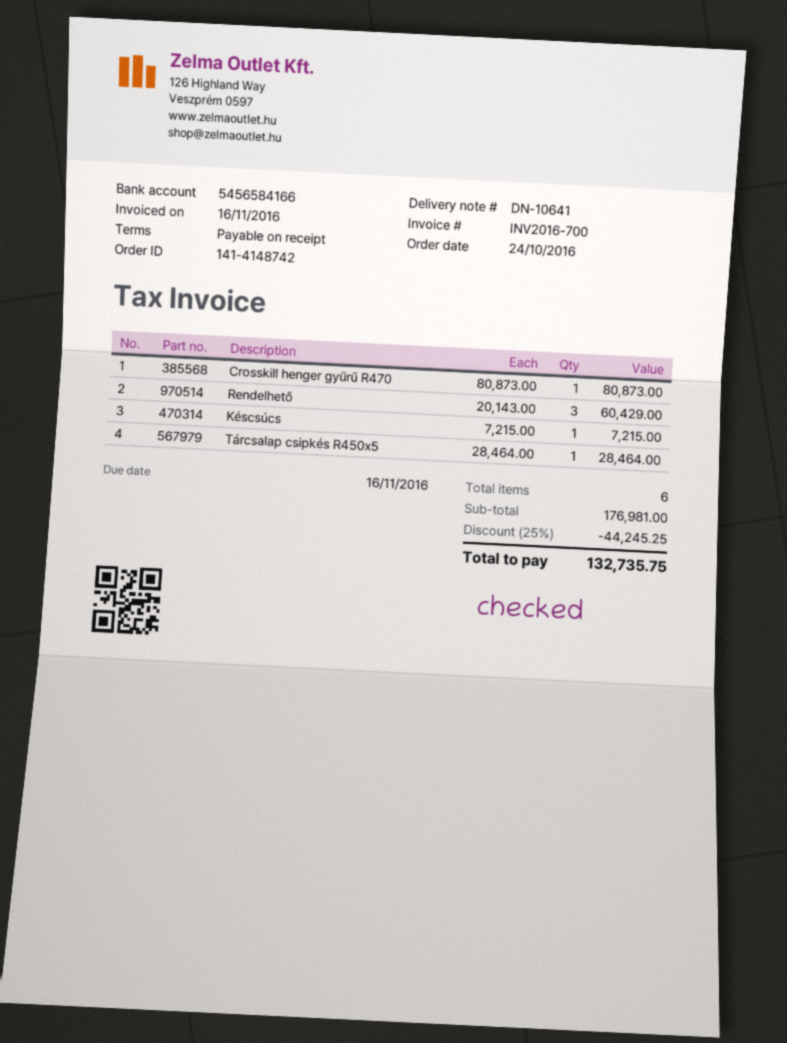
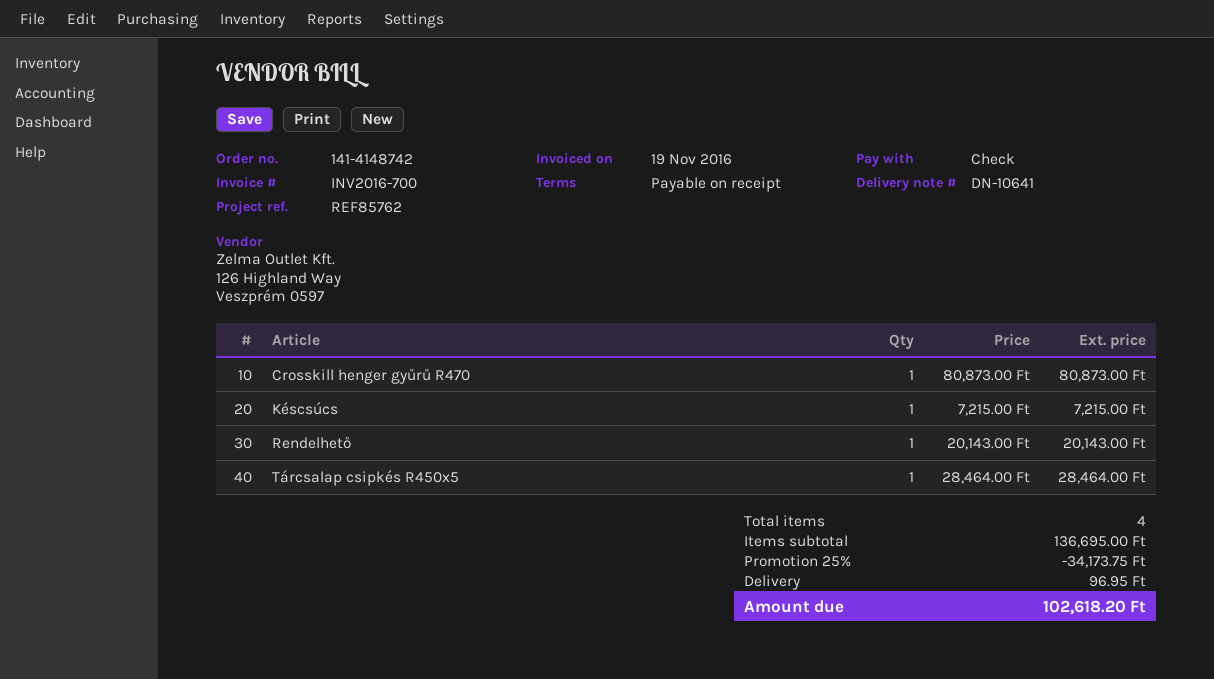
invoice date: 2016-11-16 -> 2016-11-19
Rendelhető: 3 x 20143.00 = 60429.00 -> 1 x 20143.00 = 20143.00
total quantity: 6 -> 4
subtotal: 176981.00 -> 136695.00
discount: 25% = 44245.25 -> 25% = 34173.75
shipping: none -> 96.95
total: 132735.75 -> 102618.20

